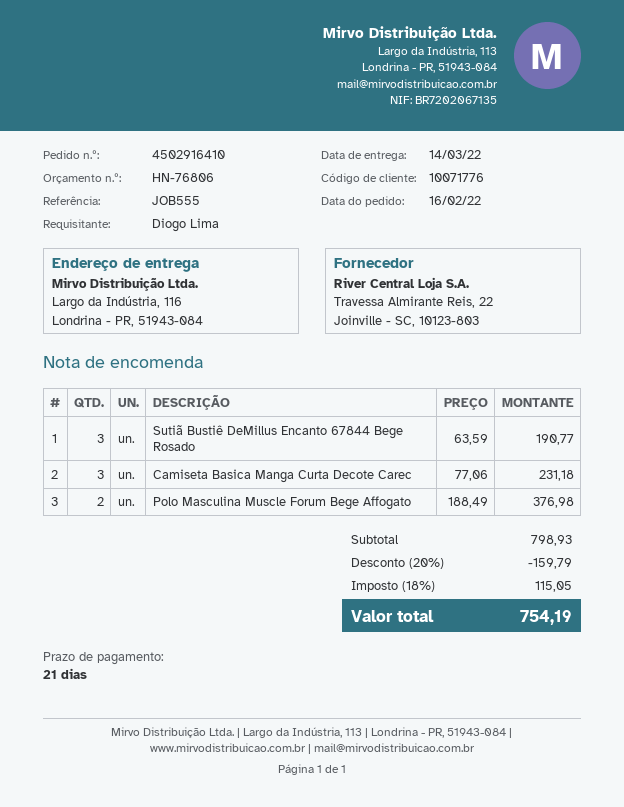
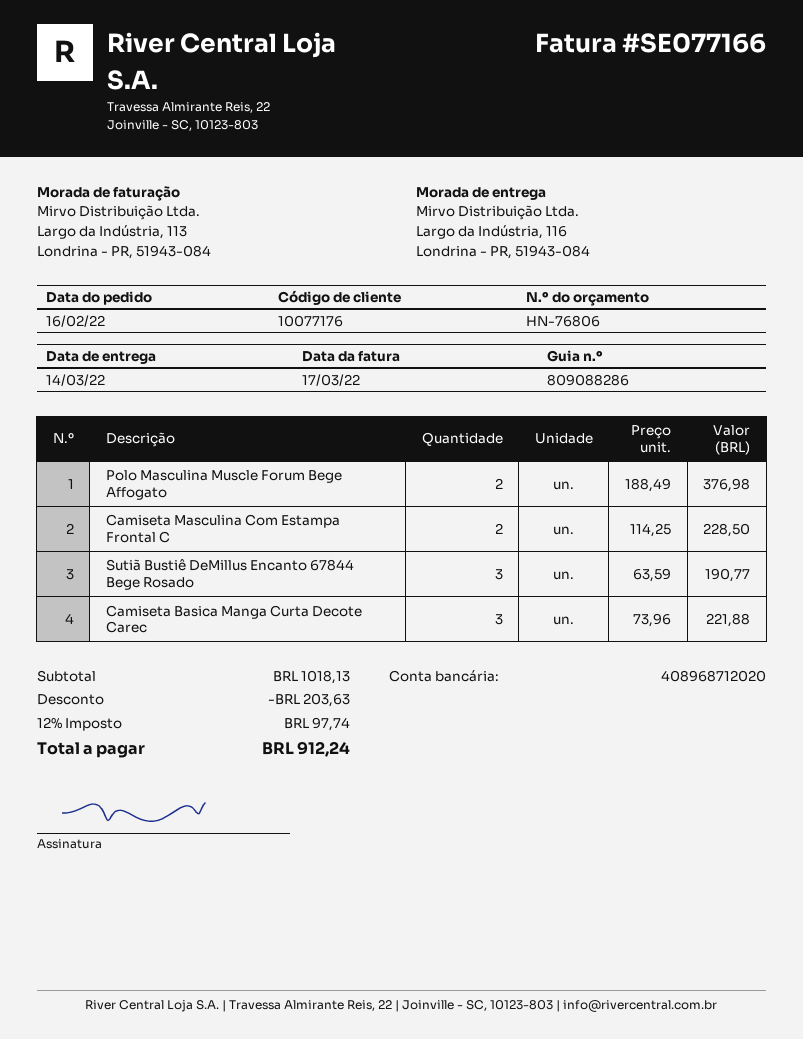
customer number: 10071776 -> 10077176
Camiseta Basica Manga Curta Decote Carec: 3 x 77.06 = 231.18 -> 3 x 73.96 = 221.88
Camiseta Masculina Com Estampa Frontal C: none -> 2 x 114.25 = 228.50
subtotal: 798.93 -> 1018.13
discount: 159.79 -> 203.63
tax: 18% = 115.05 -> 12% = 97.74
total: 754.19 -> 912.24

